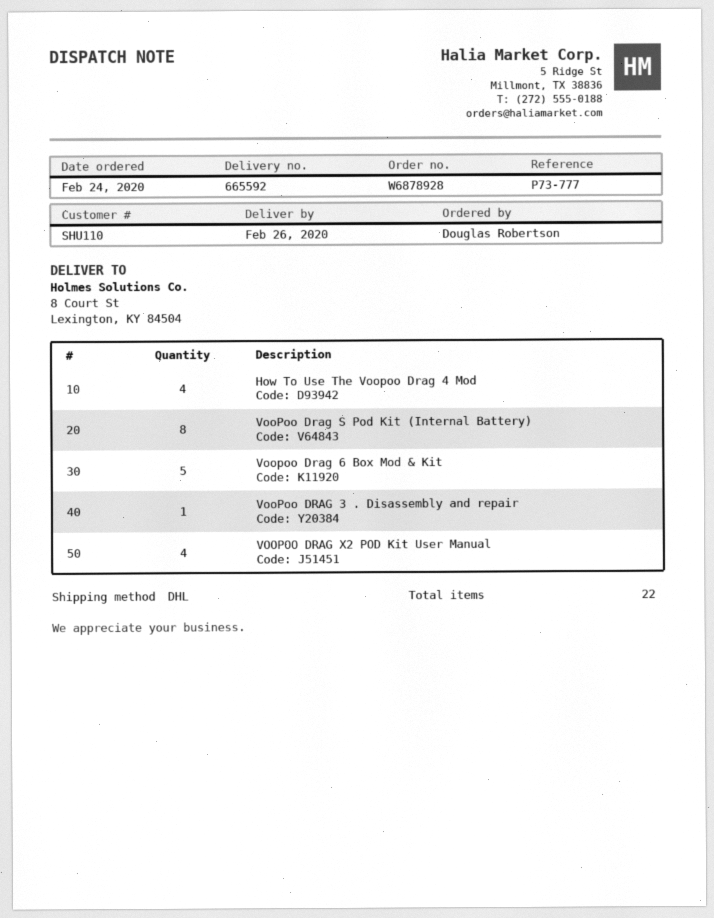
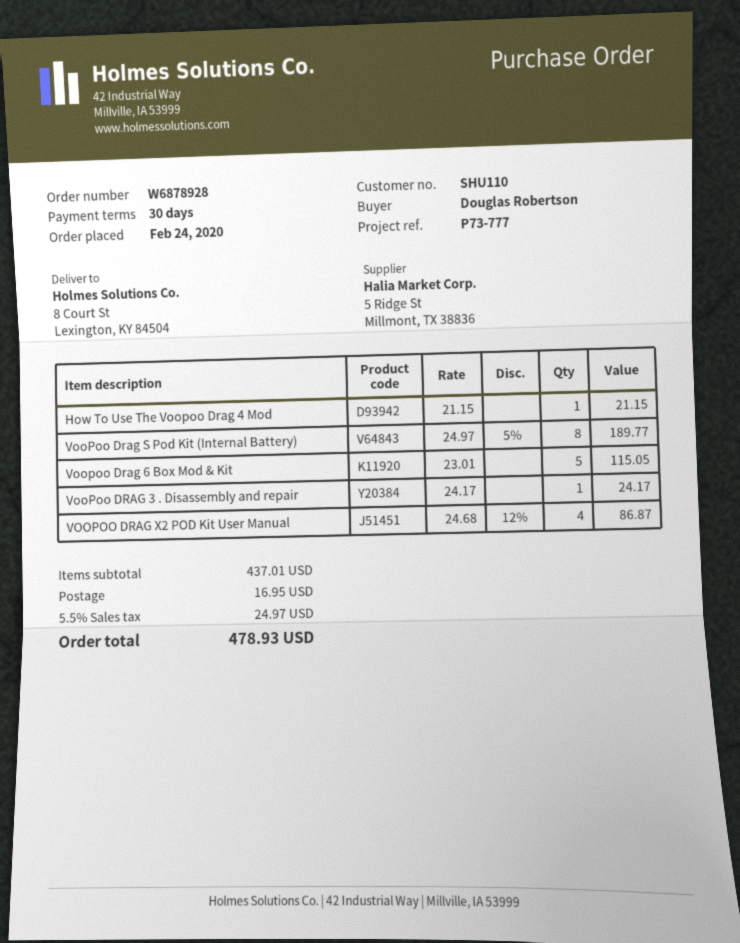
How To Use The Voopoo Drag 4 Mod: 4 -> 1

